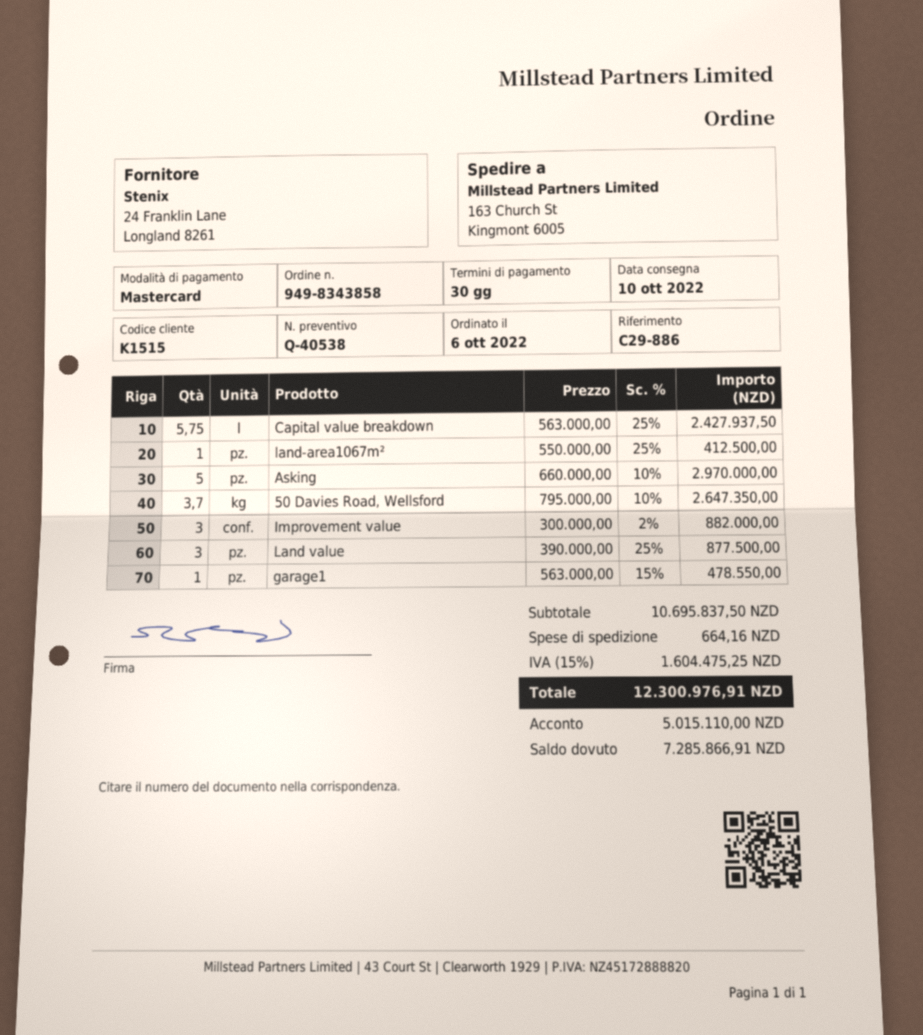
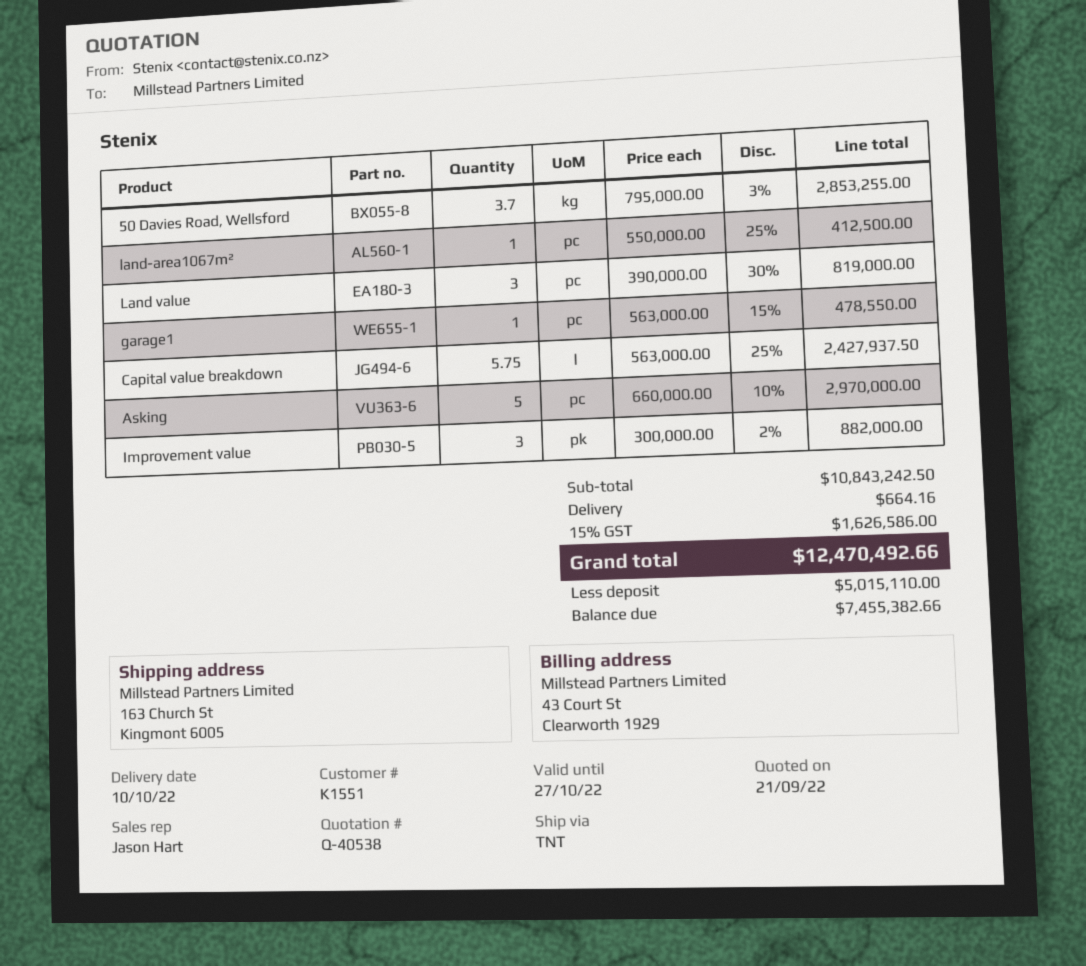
customer number: K1515 -> K1551
50 Davies Road, Wellsford: 3.7 x 795000.00 - 10% = 2647350.00 -> 3.7 x 795000.00 - 3% = 2853255.00
Land value: 3 x 390000.00 - 25% = 877500.00 -> 3 x 390000.00 - 30% = 819000.00
subtotal: 10695837.50 -> 10843242.50
tax: 15% = 1604475.25 -> 15% = 1626586.00
total: 12300976.91 -> 12470492.66
balance: 7285866.91 -> 7455382.66

